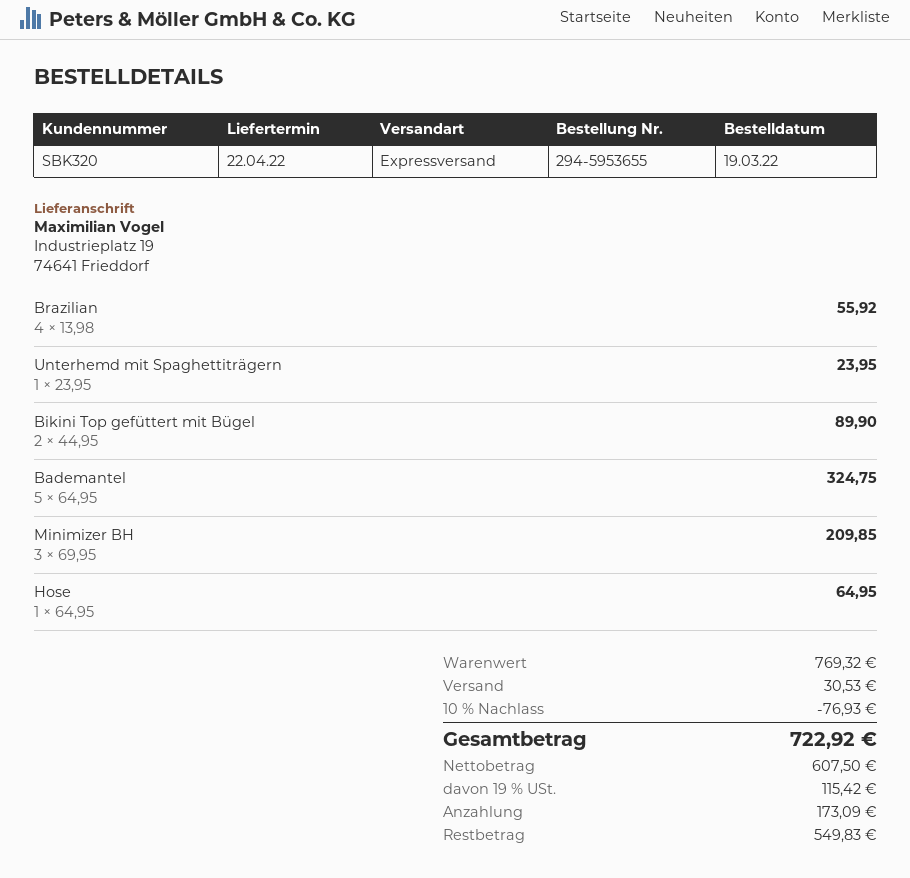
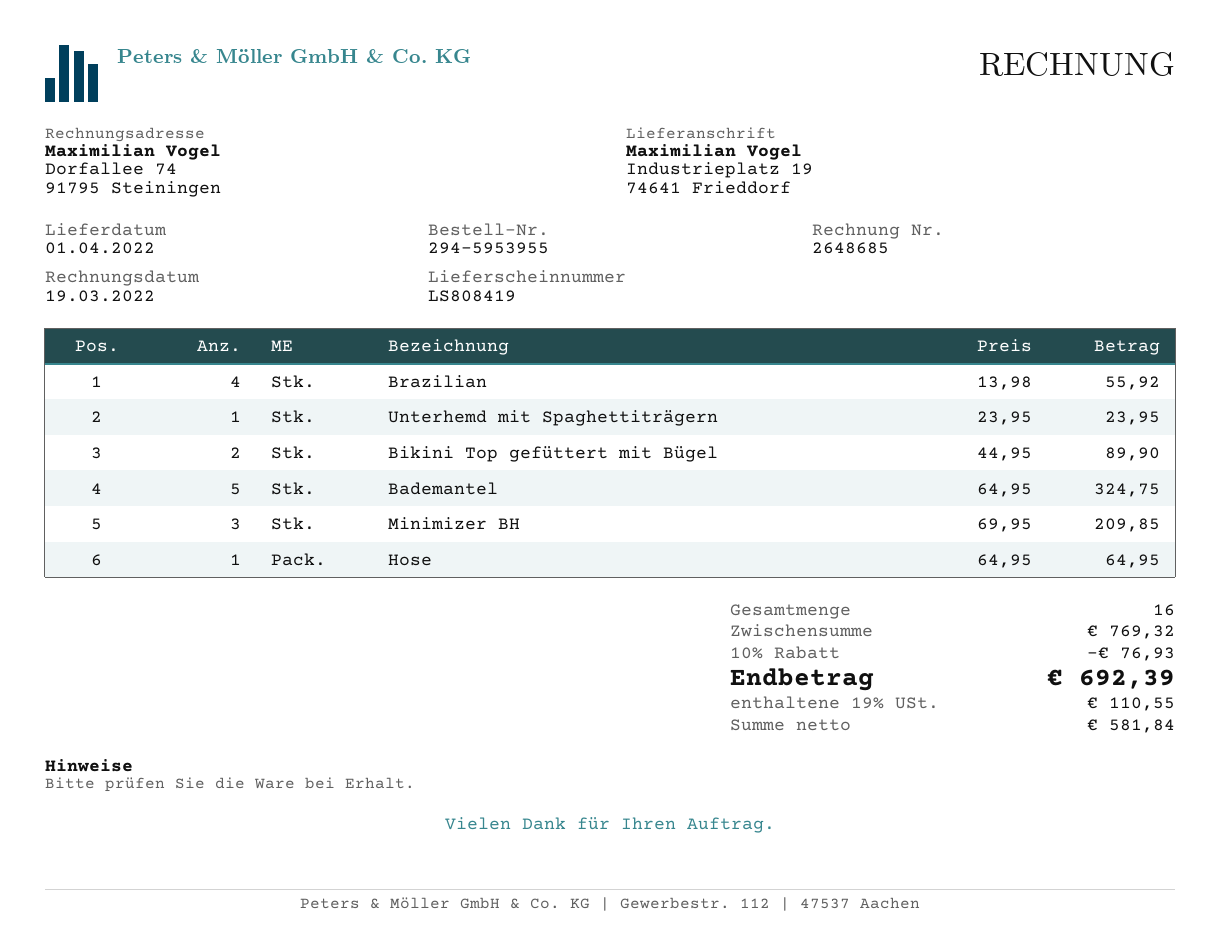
order number: 294-5953655 -> 294-5953955
delivery date: 2022-04-22 -> 2022-04-01
shipping: 30.53 -> none
net: 607.50 -> 581.84
tax: 19% = 115.42 -> 19% = 110.55
total: 722.92 -> 692.39

